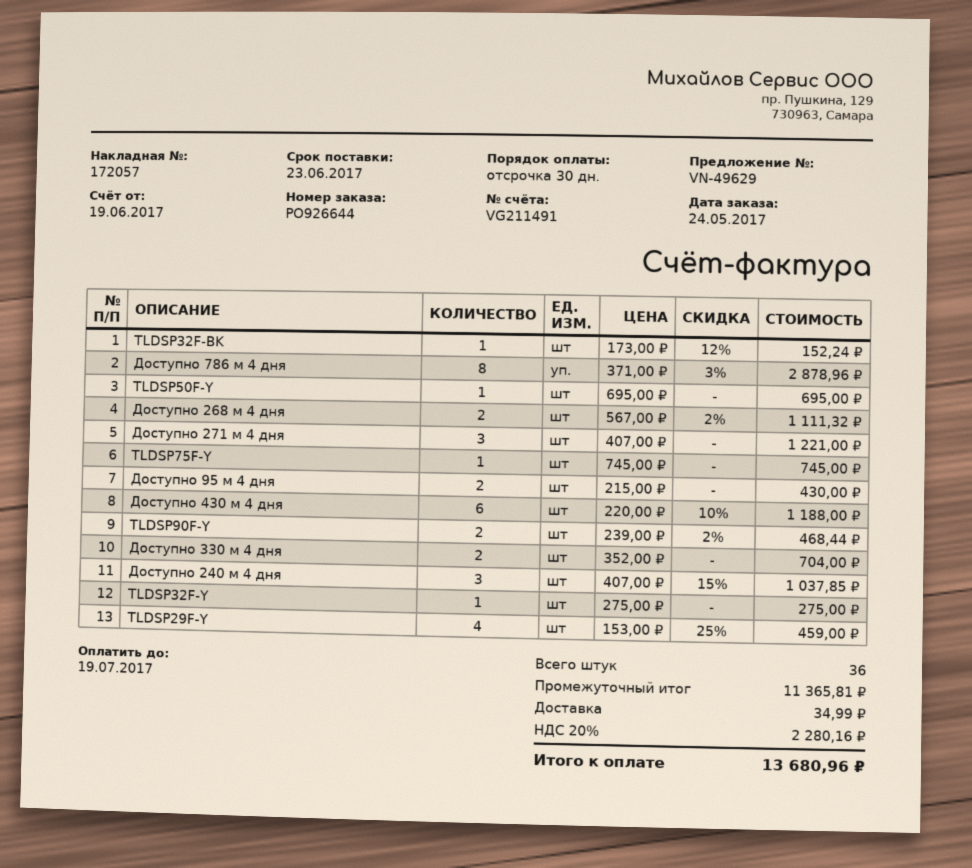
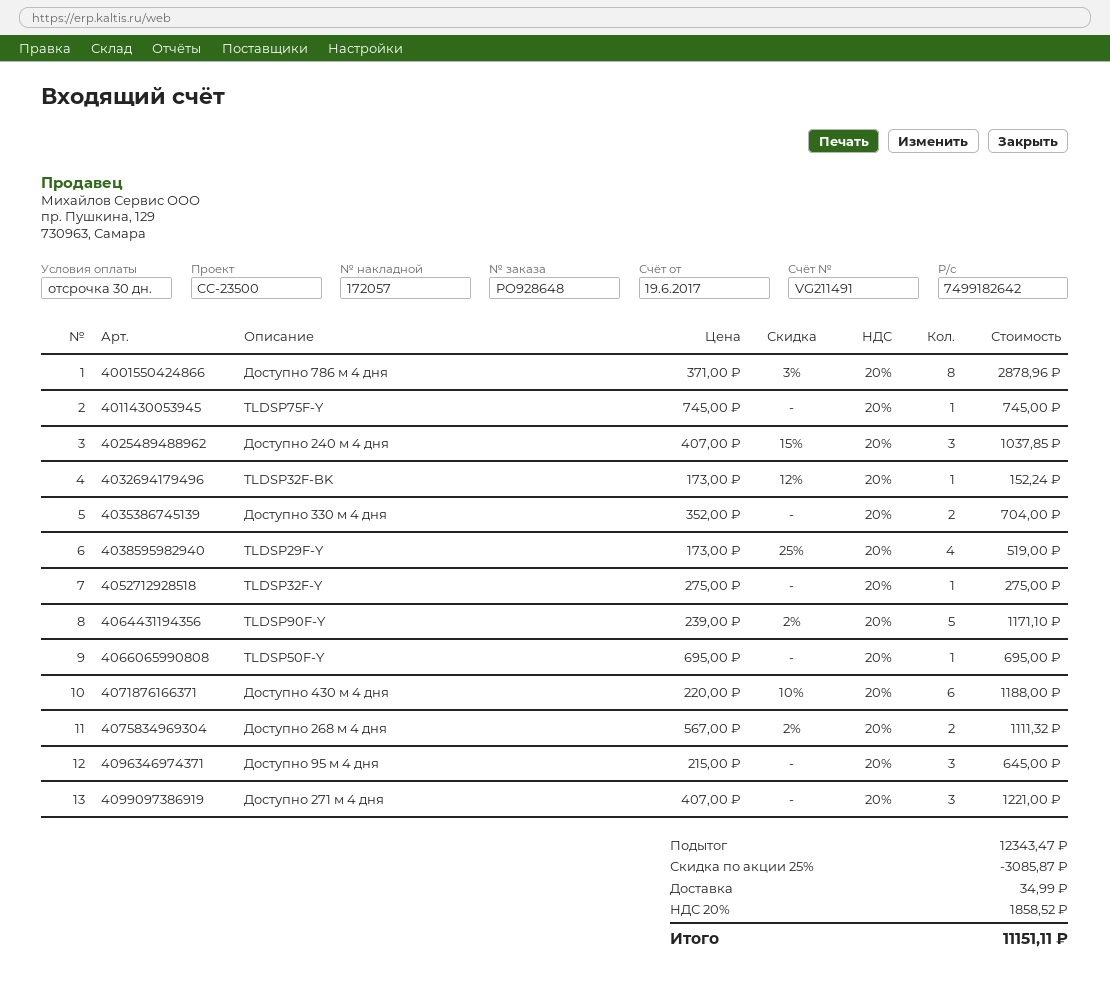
order number: PO926644 -> PO928648
Доступно 95 м 4 дня: 2 x 215.00 = 430.00 -> 3 x 215.00 = 645.00
TLDSP90F-Y: 2 x 239.00 - 2% = 468.44 -> 5 x 239.00 - 2% = 1171.10
TLDSP29F-Y: 4 x 153.00 - 25% = 459.00 -> 4 x 173.00 - 25% = 519.00
subtotal: 11365.81 -> 12343.47
discount: none -> 25% = 3085.87
tax: 20% = 2280.16 -> 20% = 1858.52
total: 13680.96 -> 11151.11

